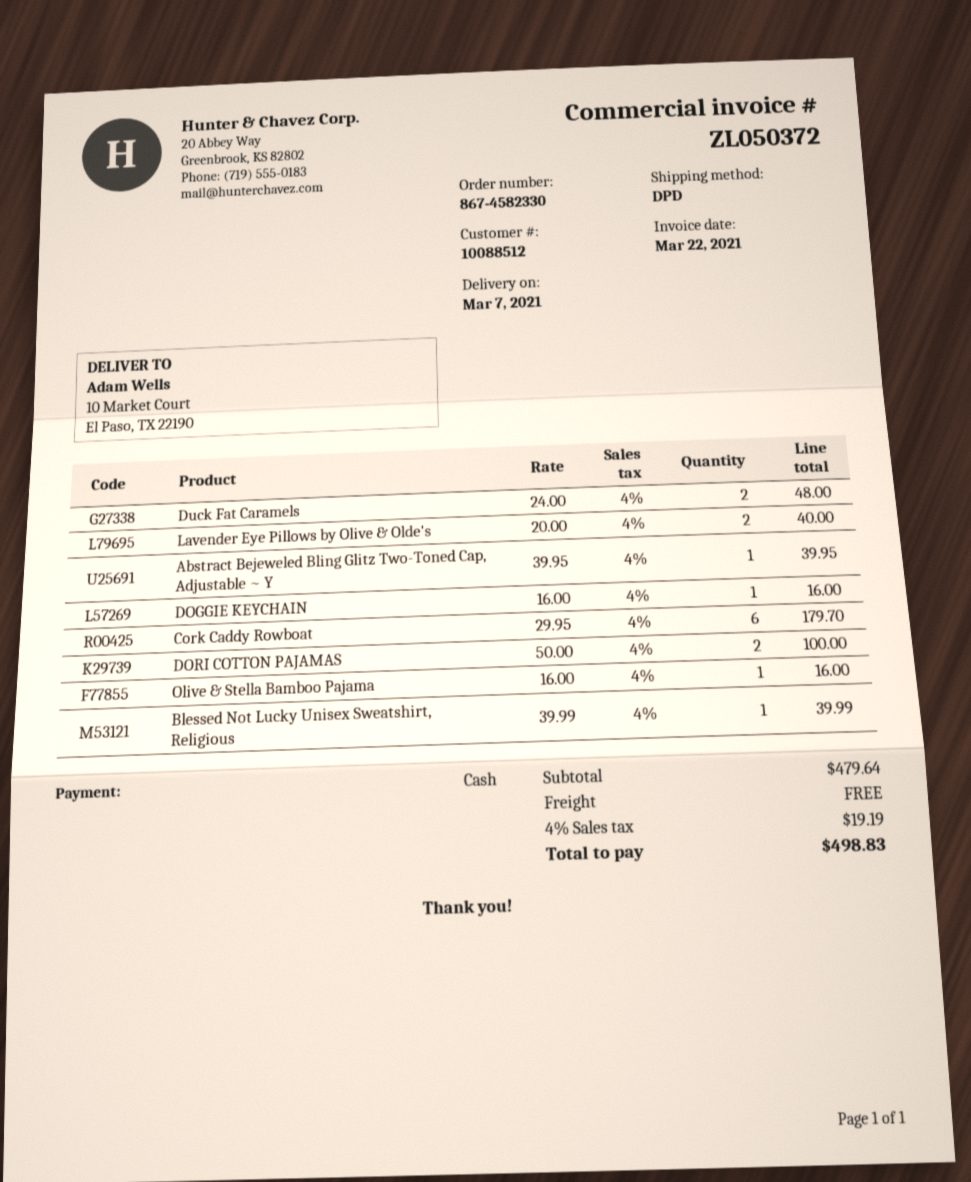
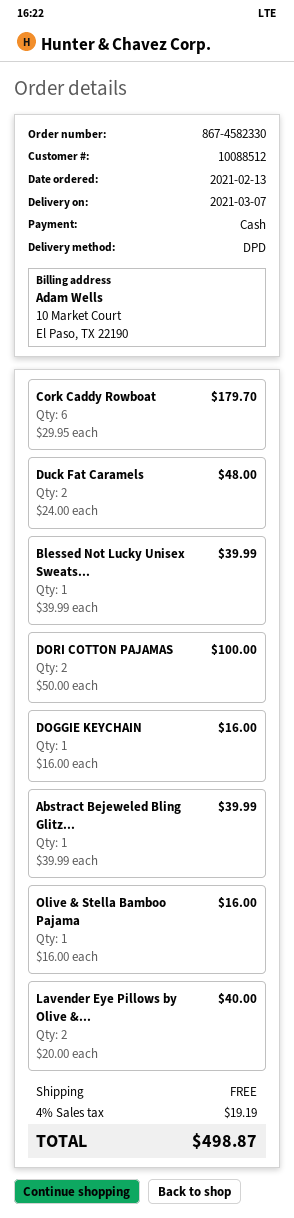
Abstract Bejeweled Bling Glitz Two-Toned Cap, Adjustable ~ Y: 1 x 39.95 = 39.95 -> 1 x 39.99 = 39.99
total: 498.83 -> 498.87

